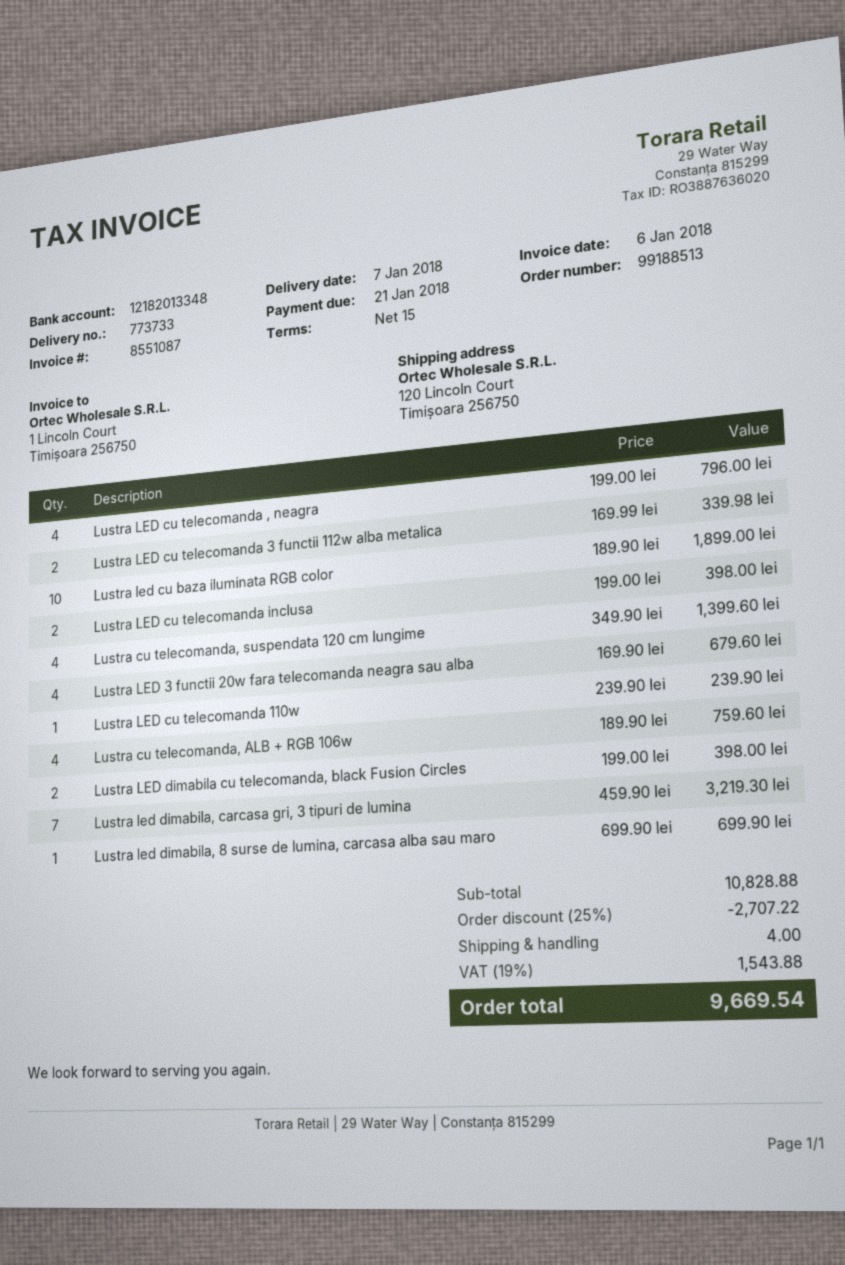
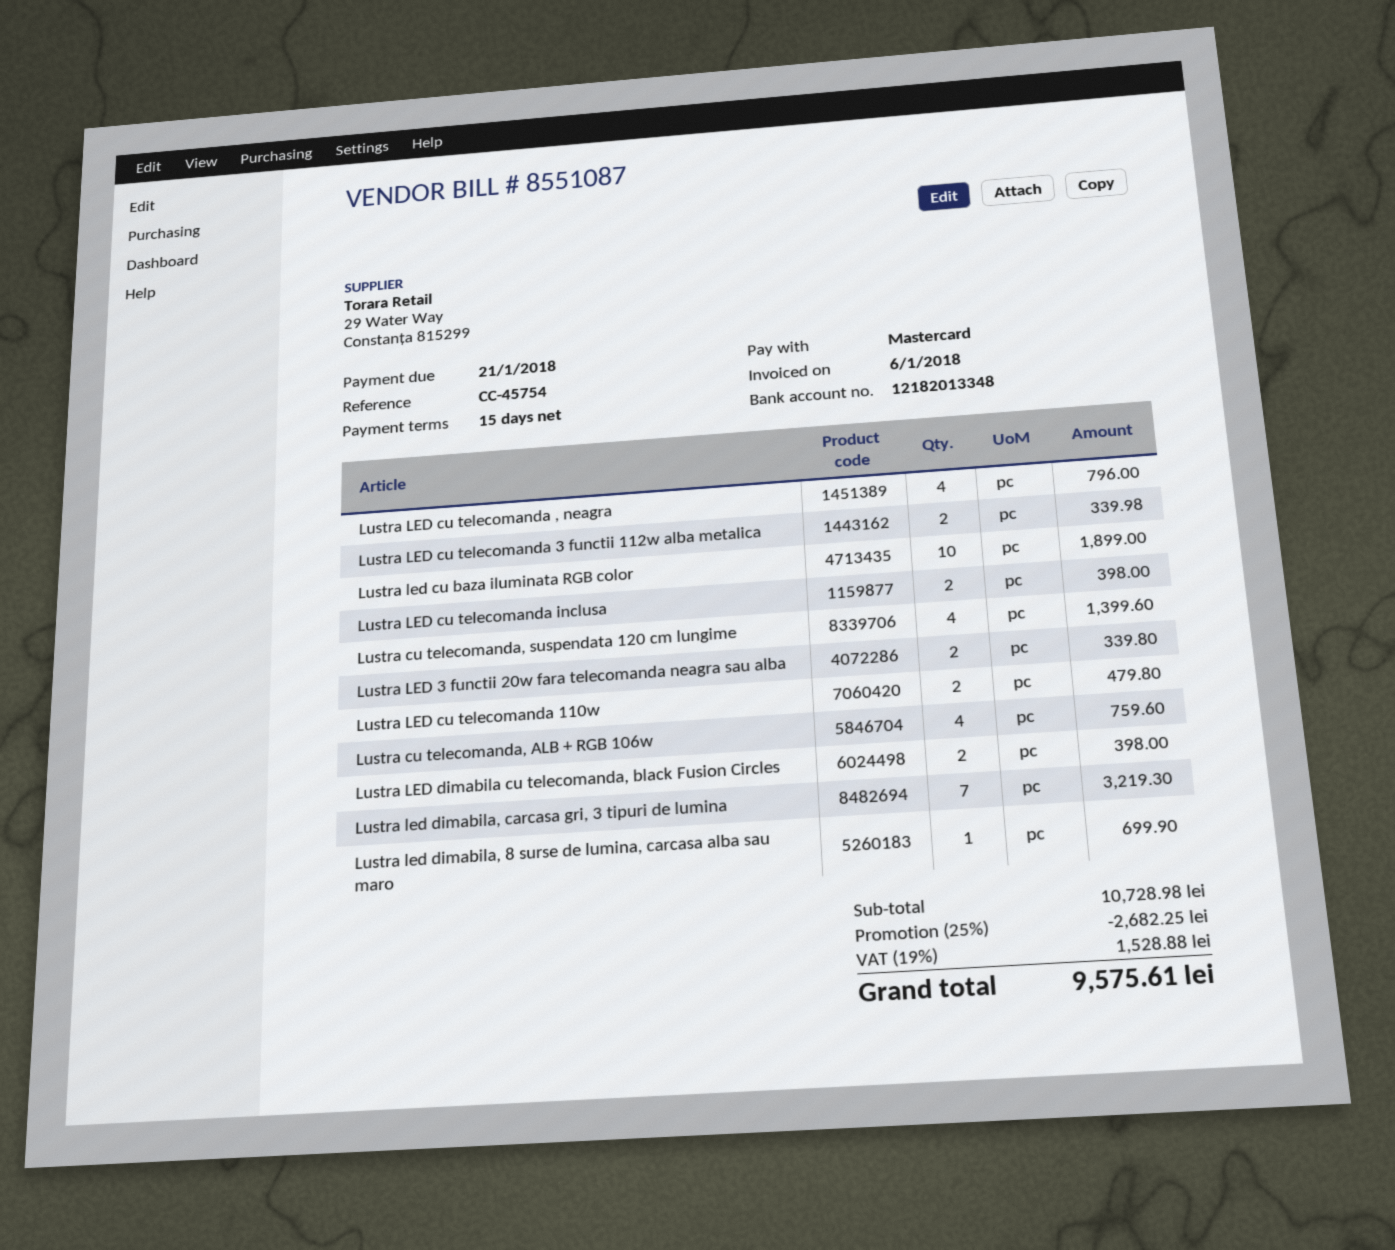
Lustra LED 3 functii 20w fara telecomanda neagra sau alba: 4 for 679.60 -> 2 for 339.80
Lustra LED cu telecomanda 110w: 1 for 239.90 -> 2 for 479.80
subtotal: 10828.88 -> 10728.98
discount: 25% = 2707.22 -> 25% = 2682.25
shipping: 4.00 -> none
tax: 19% = 1543.88 -> 19% = 1528.88
total: 9669.54 -> 9575.61

